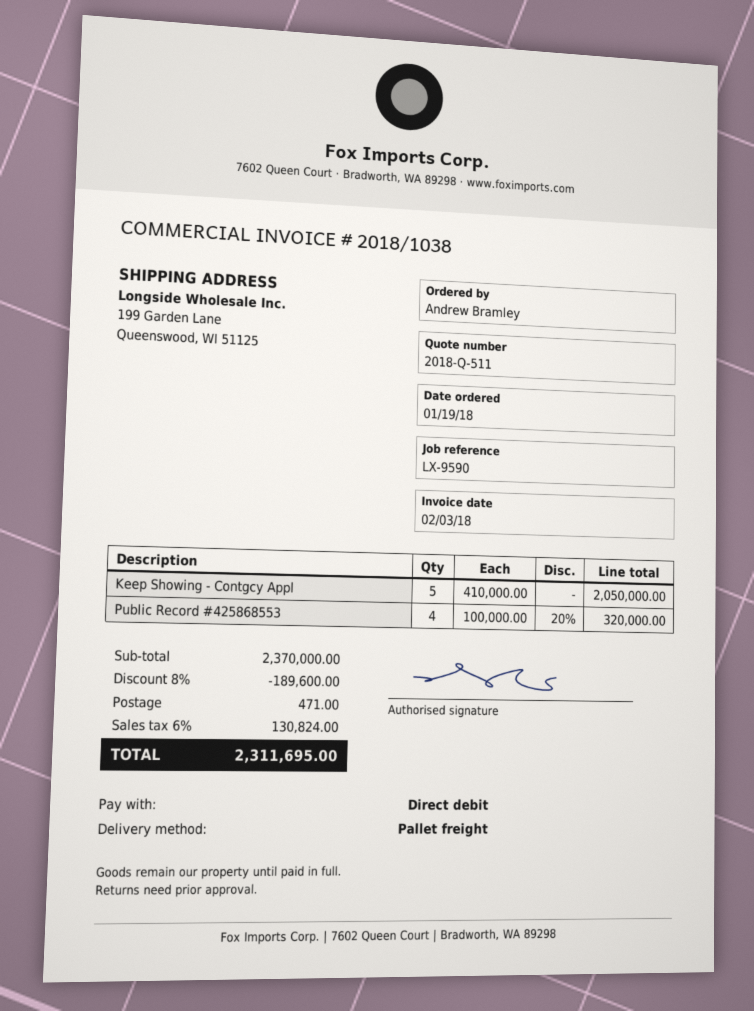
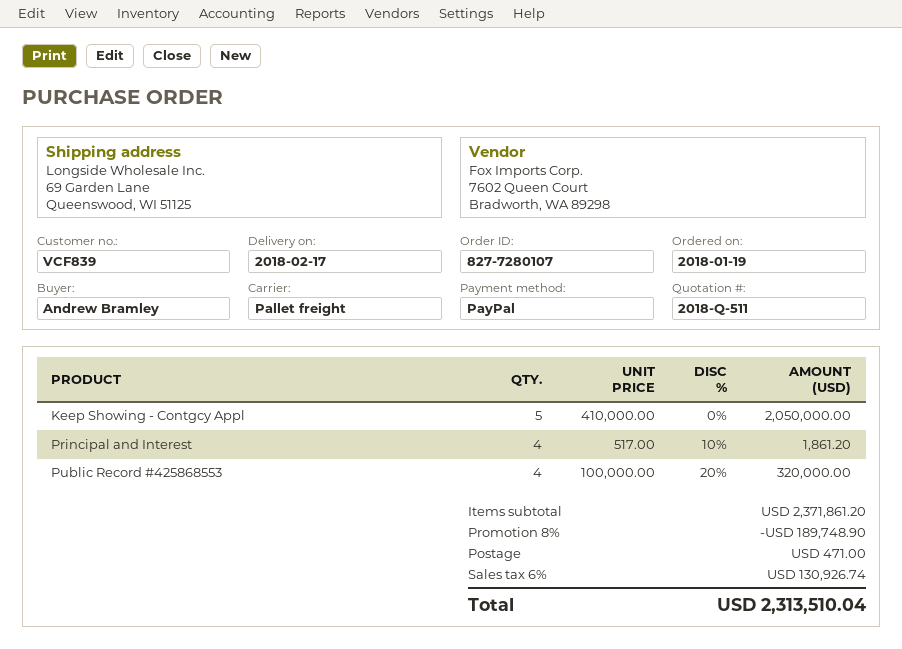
payment method: direct debit -> PayPal
ship to: 199 Garden Lane, Queenswood, WI 51125 -> 69 Garden Lane, Queenswood, WI 51125
Principal and Interest: none -> 4 x 517.00 - 10% = 1861.20
subtotal: 2370000.00 -> 2371861.20
discount: 8% = 189600.00 -> 8% = 189748.90
tax: 6% = 130824.00 -> 6% = 130926.74
total: 2311695.00 -> 2313510.04

